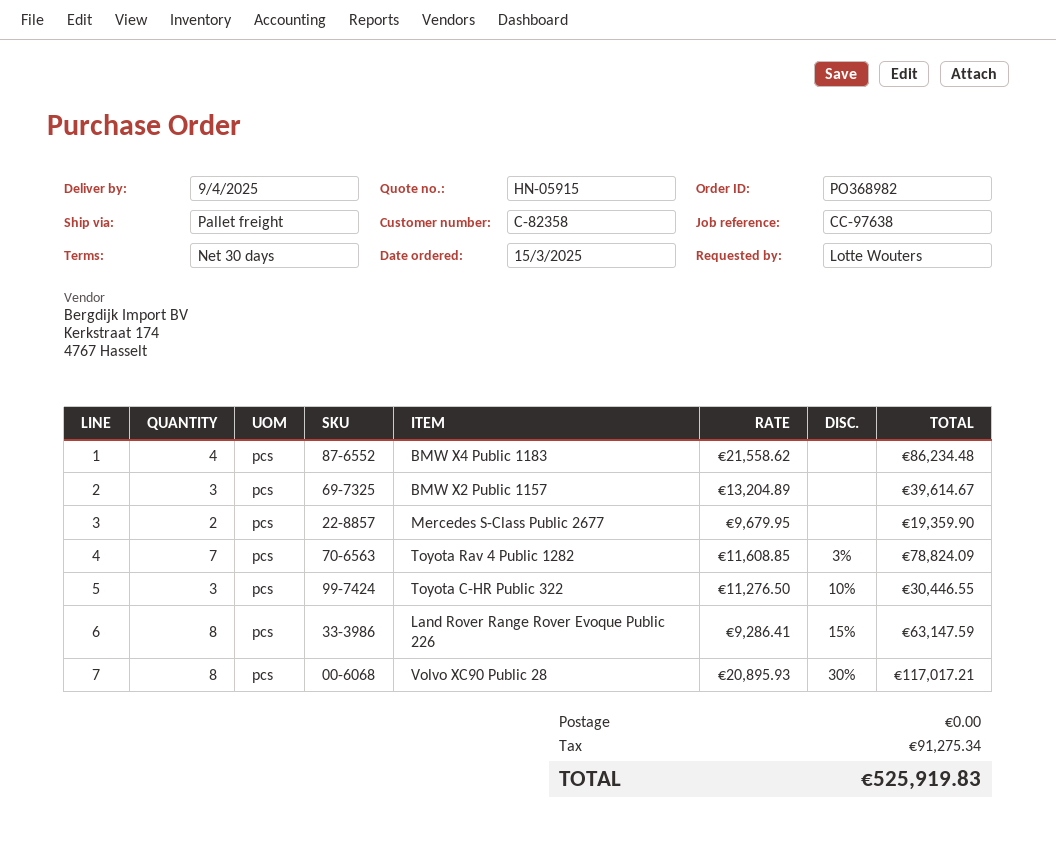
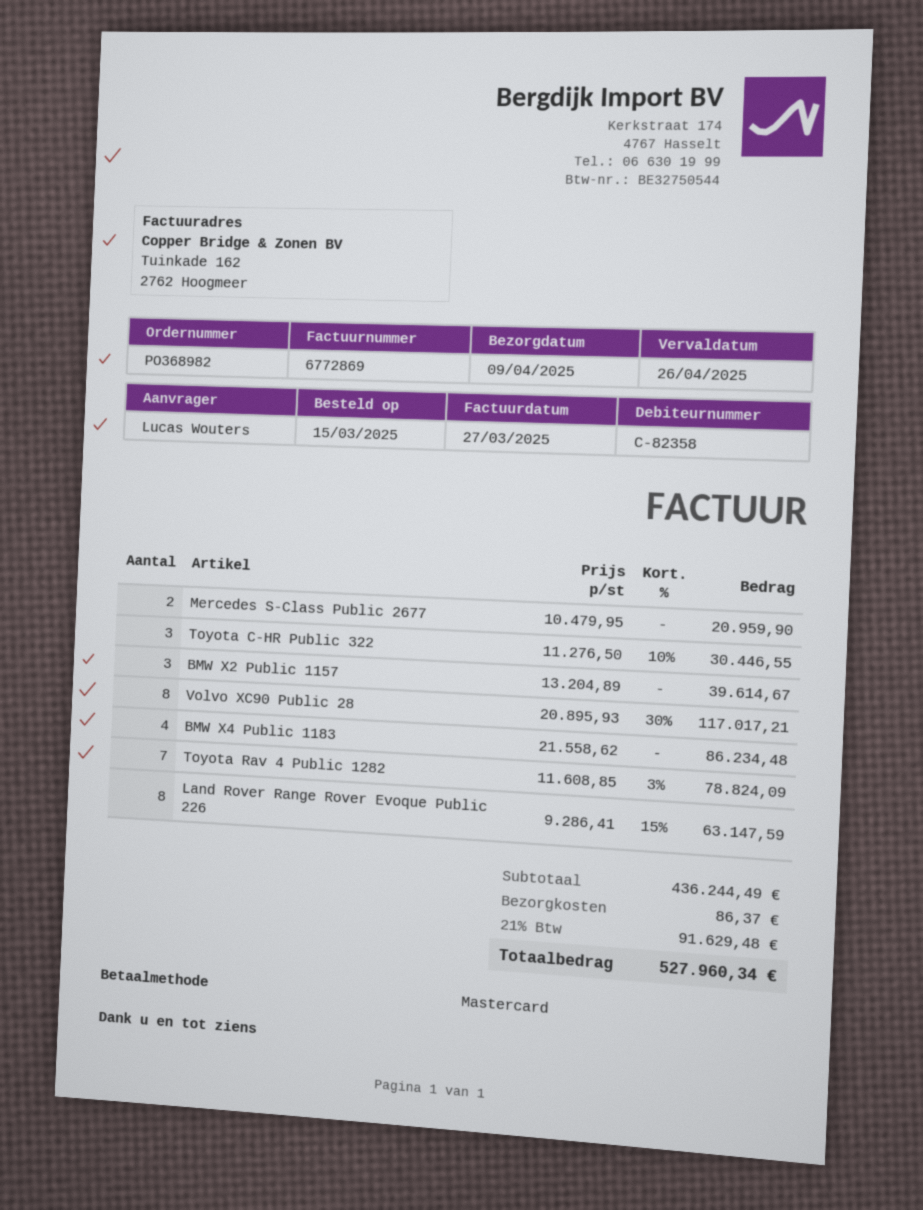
ordered by: Lotte Wouters -> Lucas Wouters
Mercedes S-Class Public 2677: 2 x 9679.95 = 19359.90 -> 2 x 10479.95 = 20959.90
shipping: 0.00 -> 86.37
tax: 91275.34 -> 91629.48
total: 525919.83 -> 527960.34

